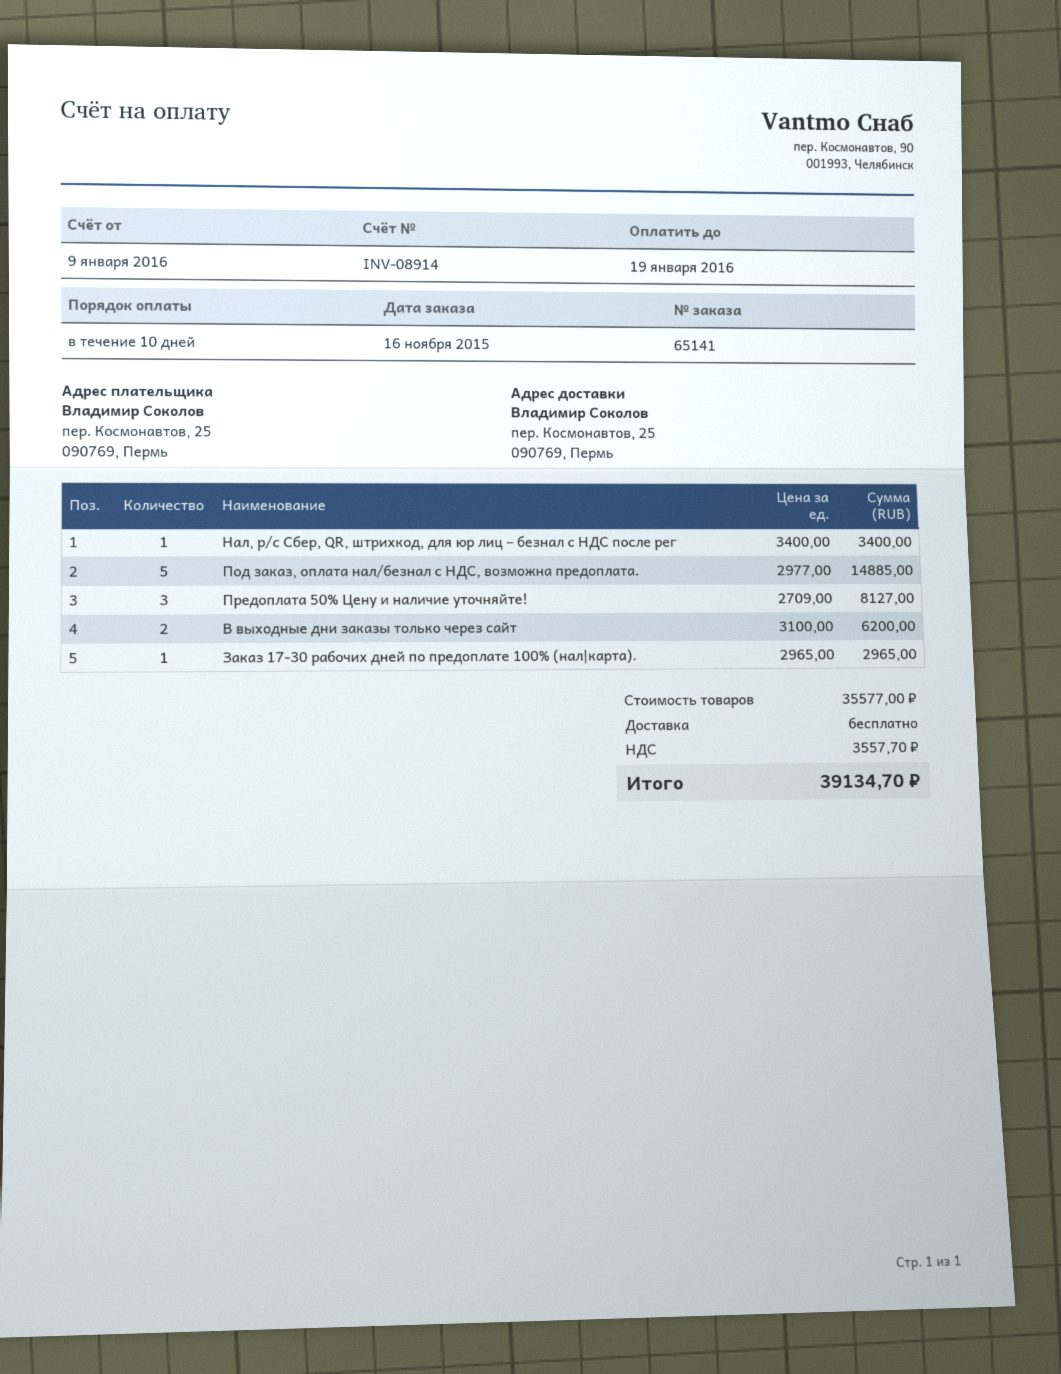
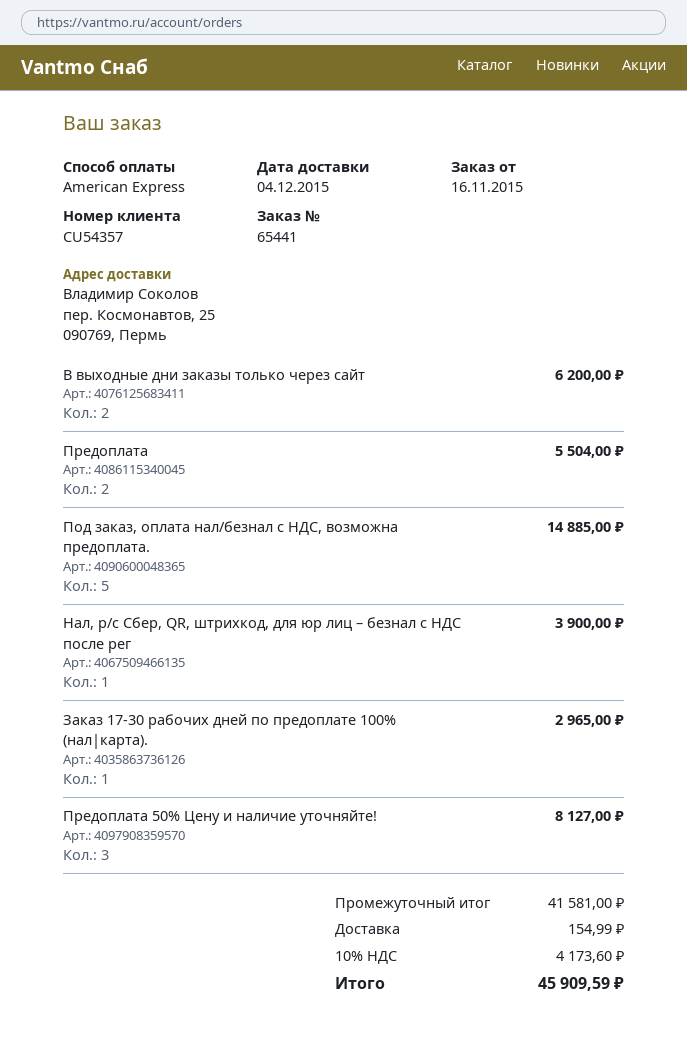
order number: 65141 -> 65441
Нал, р/с Сбер, QR, штрихкод, для юр лиц – безнал с НДС после рег: 1 for 3400.00 -> 1 for 3900.00
Предоплата: none -> 2 for 5504.00
subtotal: 35577.00 -> 41581.00
shipping: 0.00 -> 154.99
tax: 3557.70 -> 4173.60
total: 39134.70 -> 45909.59

